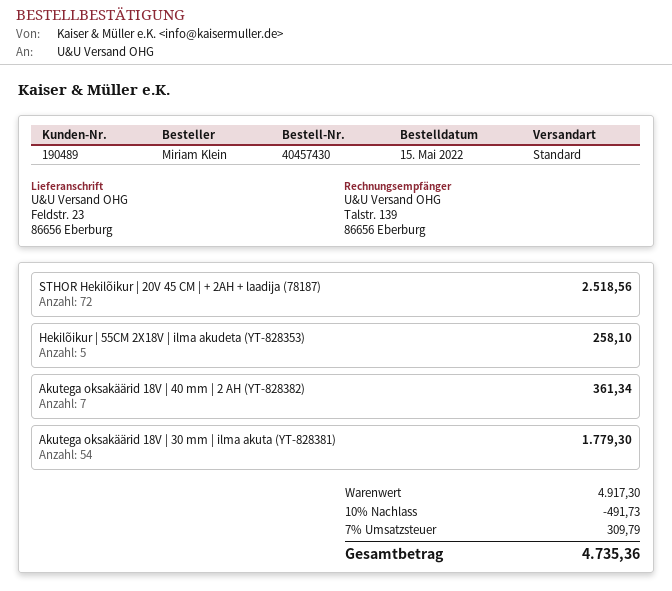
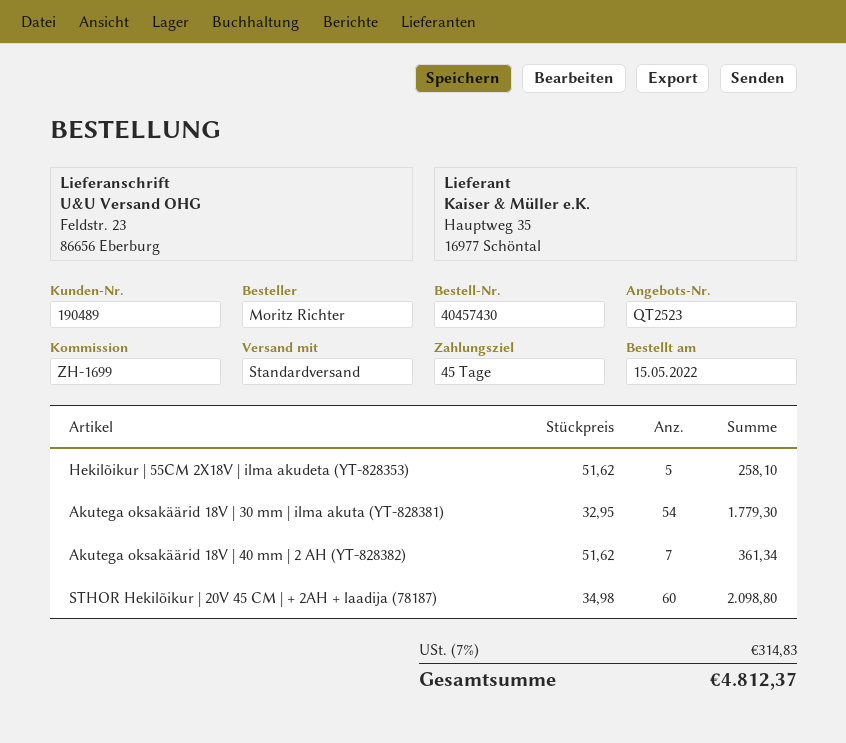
ordered by: Miriam Klein -> Moritz Richter
STHOR Hekilõikur | 20V 45 CM | + 2AH + laadija (78187): 72 for 2518.56 -> 60 for 2098.80
discount: 10% = 491.73 -> none
tax: 7% = 309.79 -> 7% = 314.83
total: 4735.36 -> 4812.37

